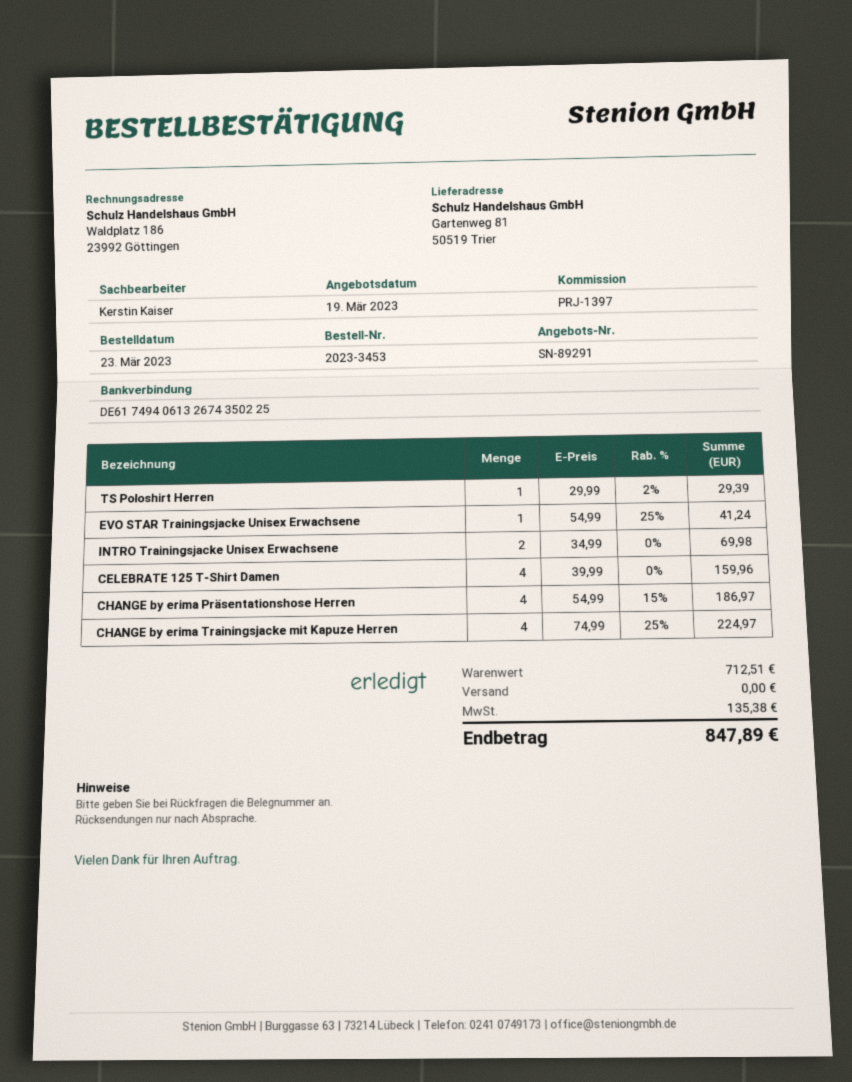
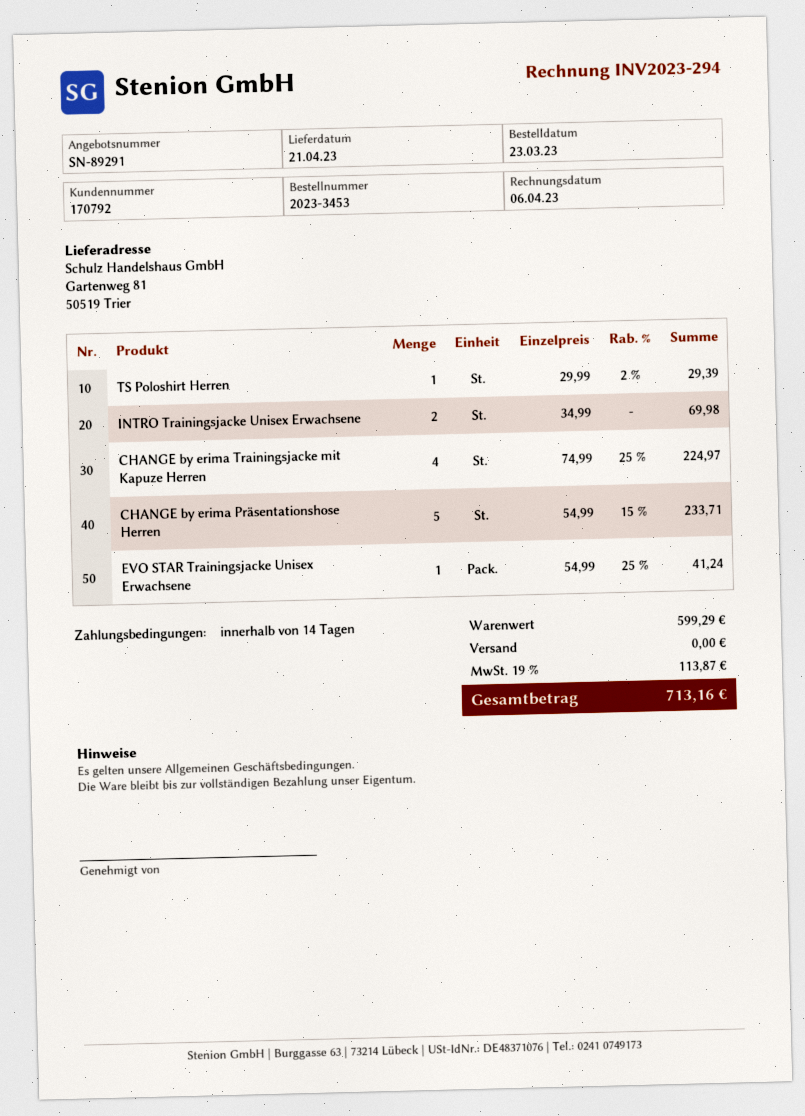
CELEBRATE 125 T-Shirt Damen: 4 x 39.99 = 159.96 -> none
CHANGE by erima Präsentationshose Herren: 4 x 54.99 - 15% = 186.97 -> 5 x 54.99 - 15% = 233.71
subtotal: 712.51 -> 599.29
tax: 135.38 -> 113.87
total: 847.89 -> 713.16

